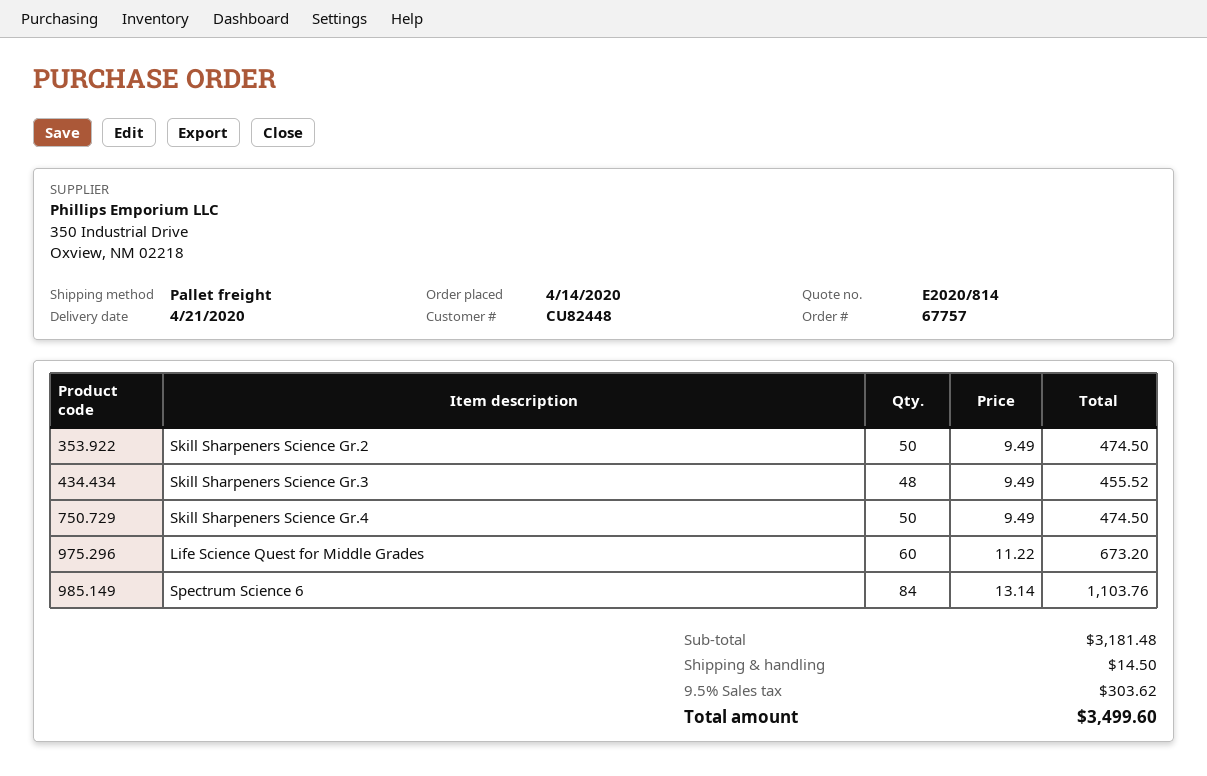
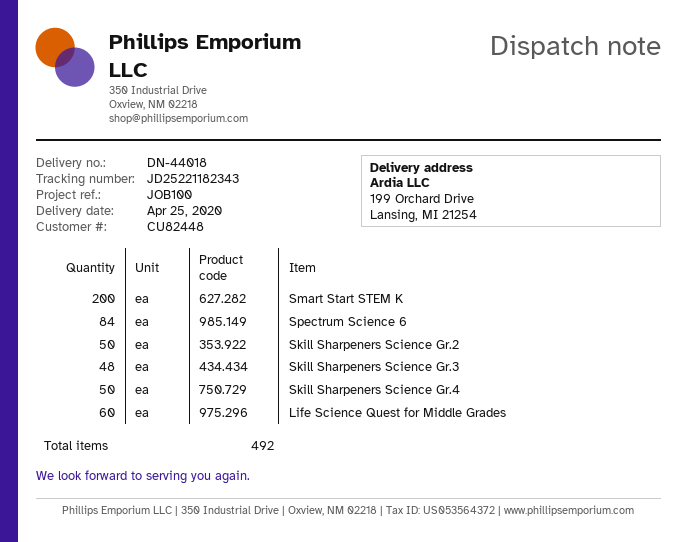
delivery date: 2020-04-21 -> 2020-04-25
Smart Start STEM K: none -> 200

